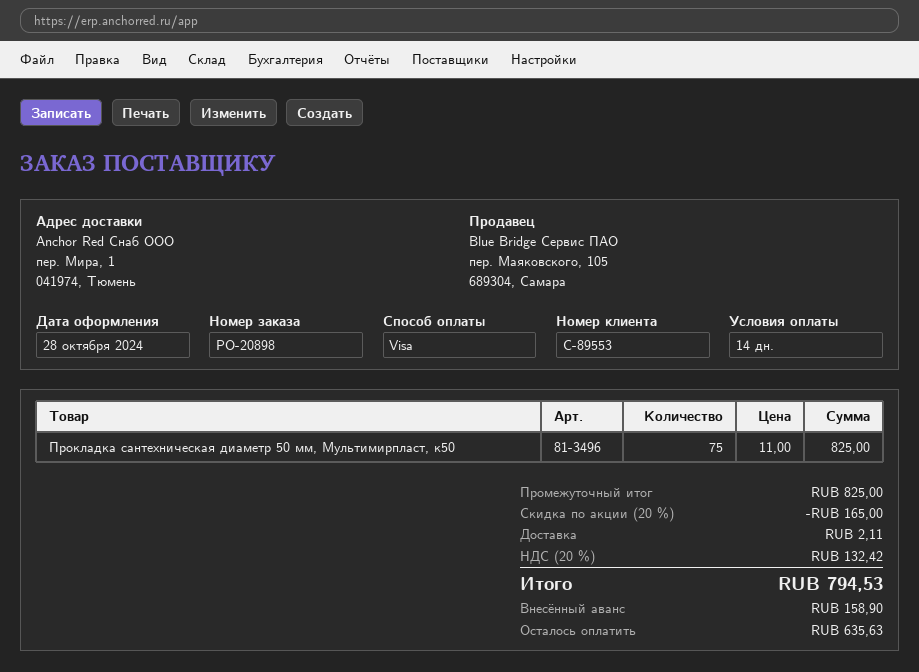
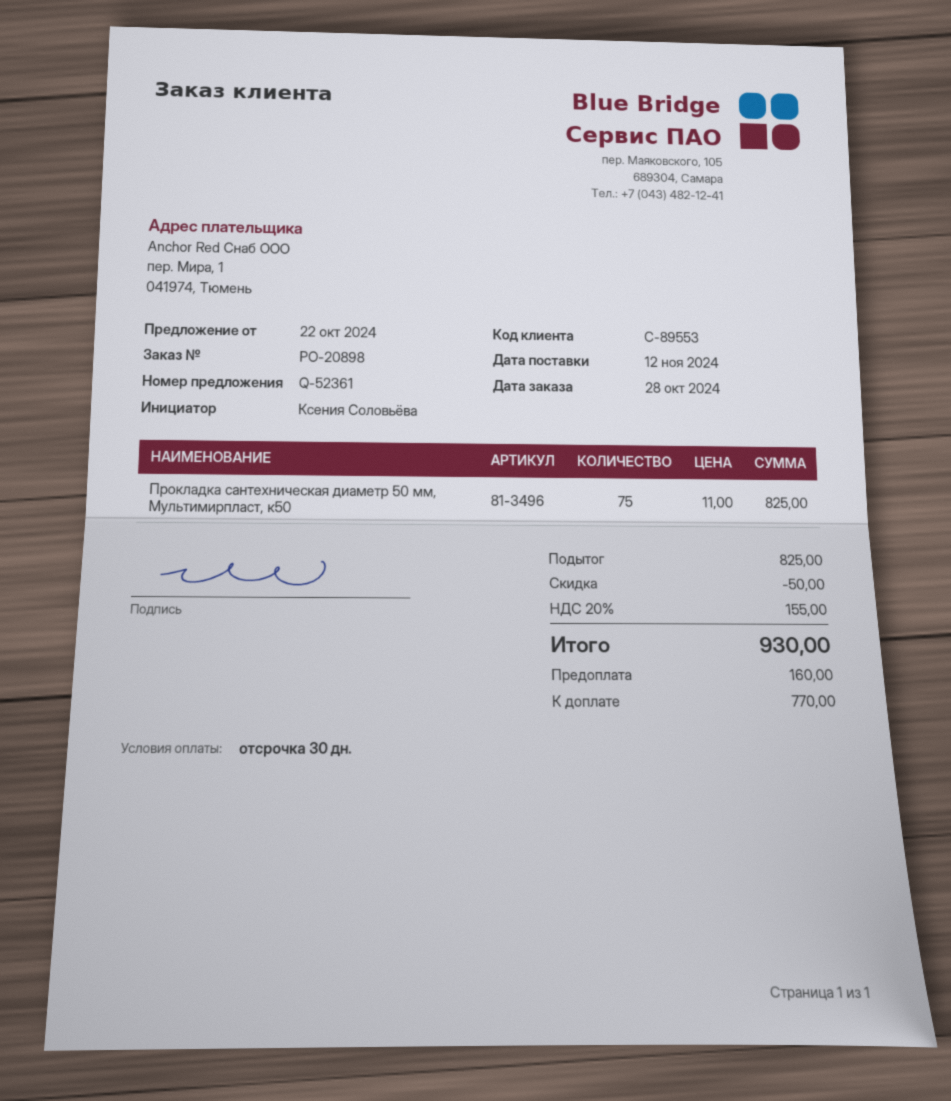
payment terms: 14 days -> 30 days
discount: 165.00 -> 50.00
shipping: 2.11 -> none
tax: 20% = 132.42 -> 20% = 155.00
total: 794.53 -> 930.00
deposit: 158.90 -> 160.00
balance: 635.63 -> 770.00

